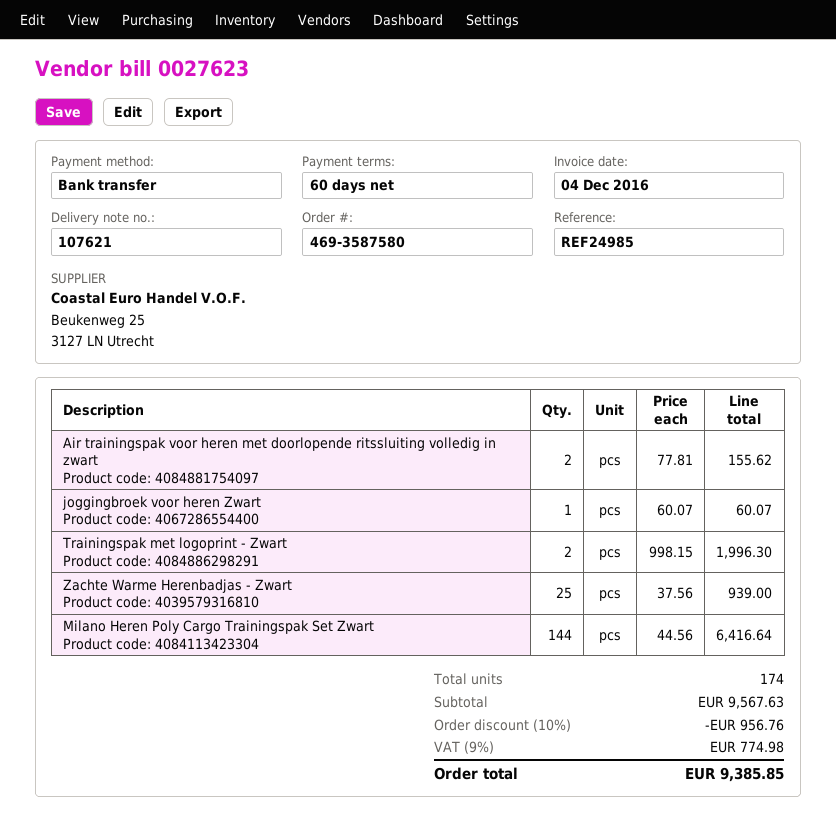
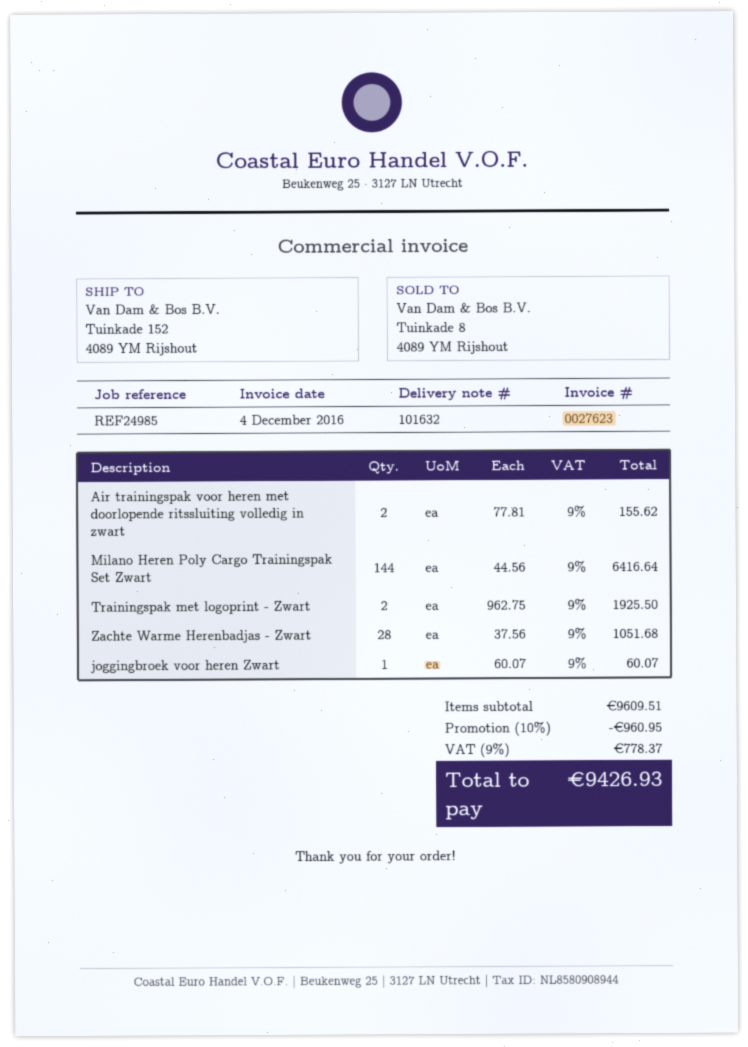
delivery note number: 107621 -> 101632
Trainingspak met logoprint - Zwart: 2 x 998.15 = 1996.30 -> 2 x 962.75 = 1925.50
Zachte Warme Herenbadjas - Zwart: 25 x 37.56 = 939.00 -> 28 x 37.56 = 1051.68
subtotal: 9567.63 -> 9609.51
discount: 10% = 956.76 -> 10% = 960.95
tax: 9% = 774.98 -> 9% = 778.37
total: 9385.85 -> 9426.93

